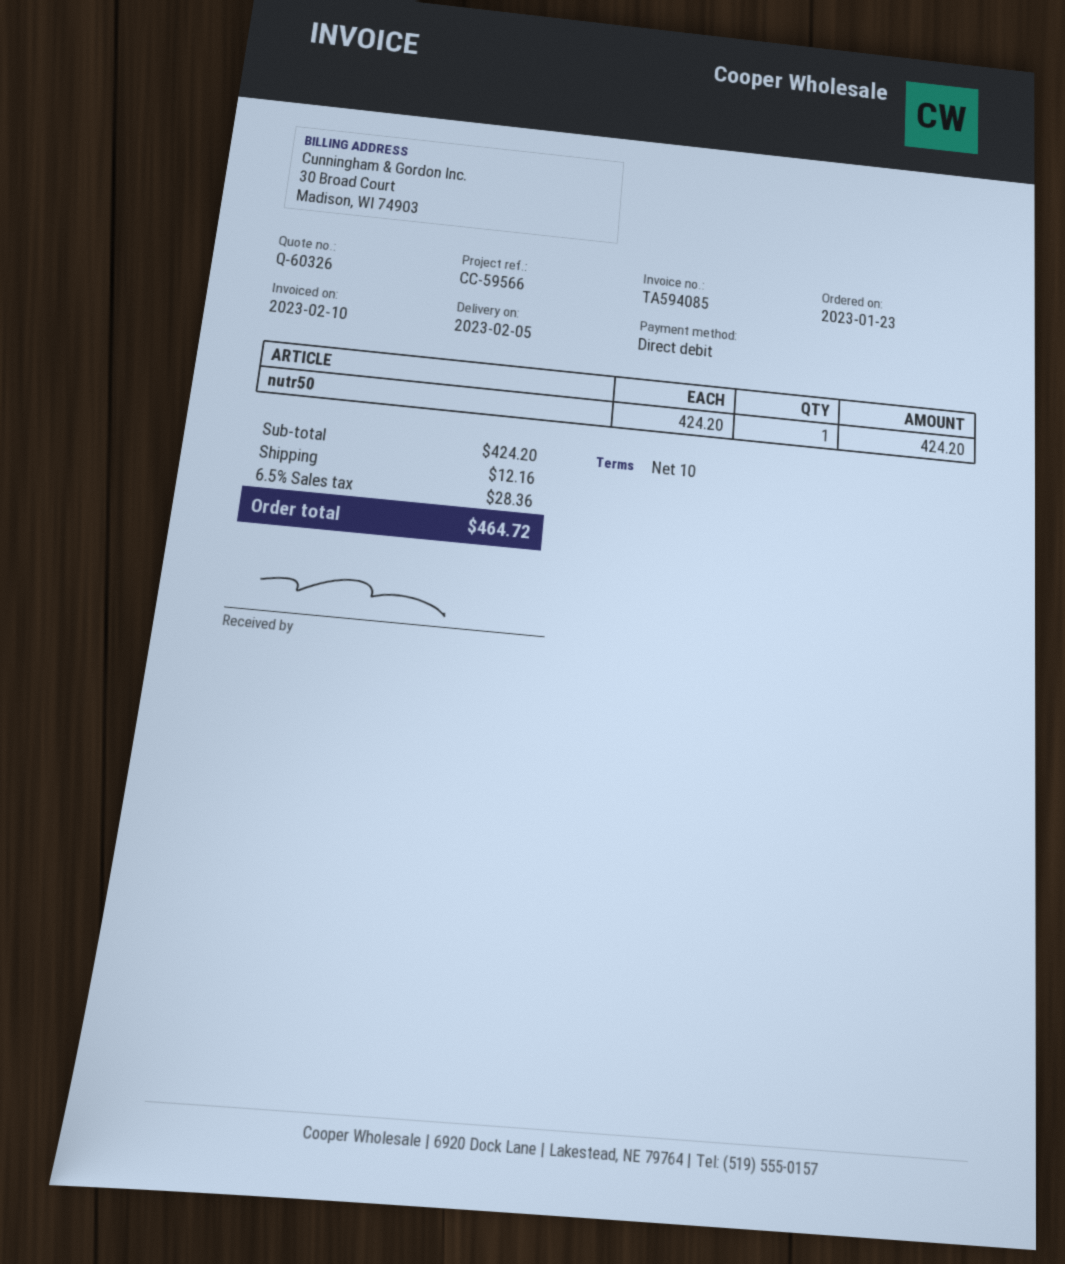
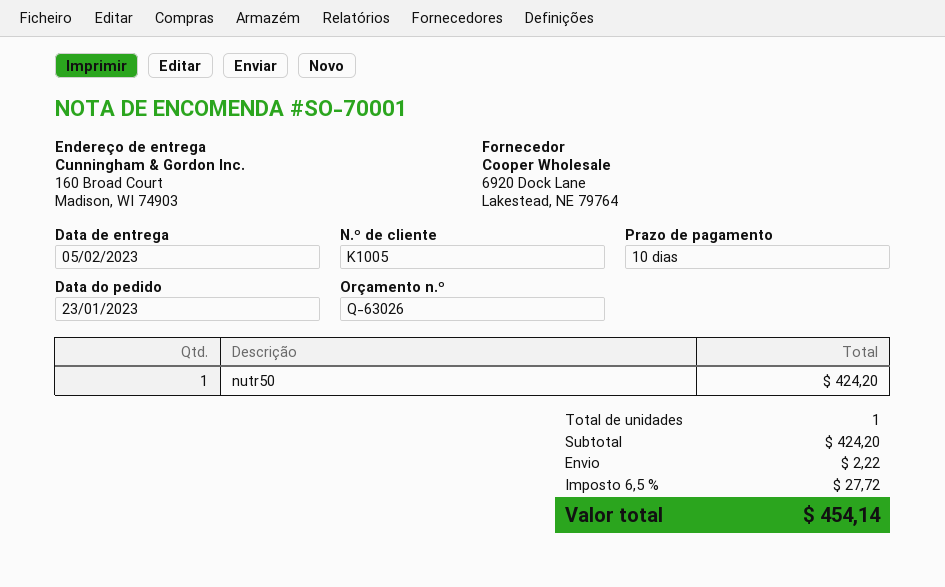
quote number: Q-60326 -> Q-63026
shipping: 12.16 -> 2.22
tax: 6.5% = 28.36 -> 6.5% = 27.72
total: 464.72 -> 454.14

